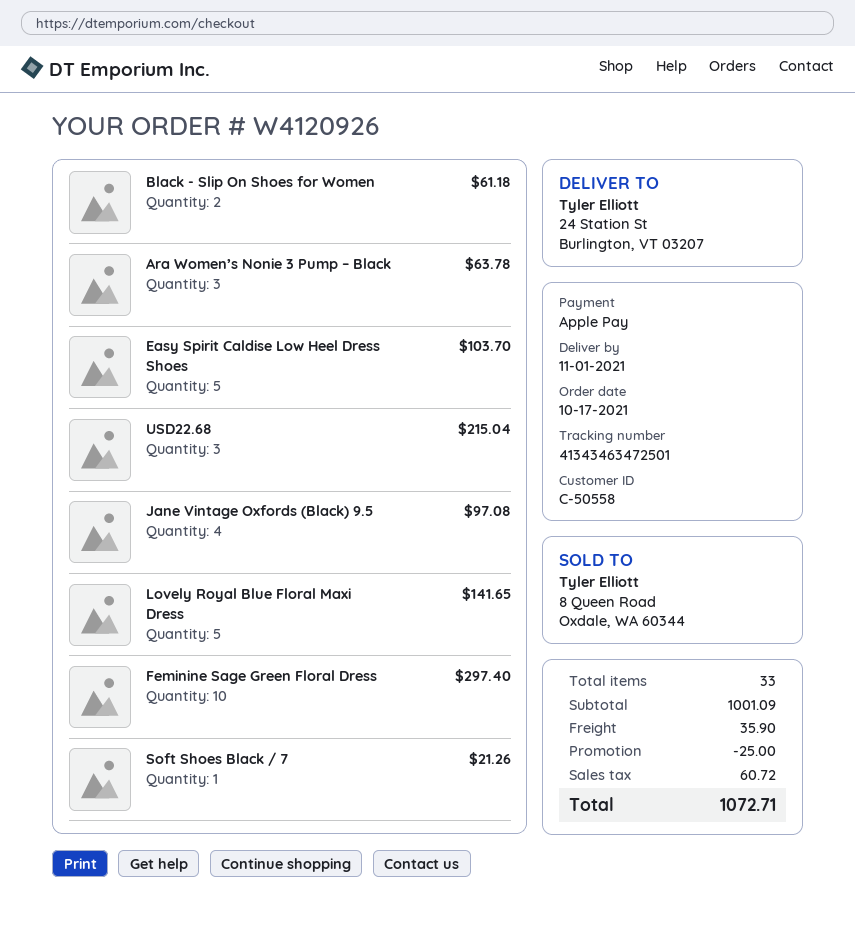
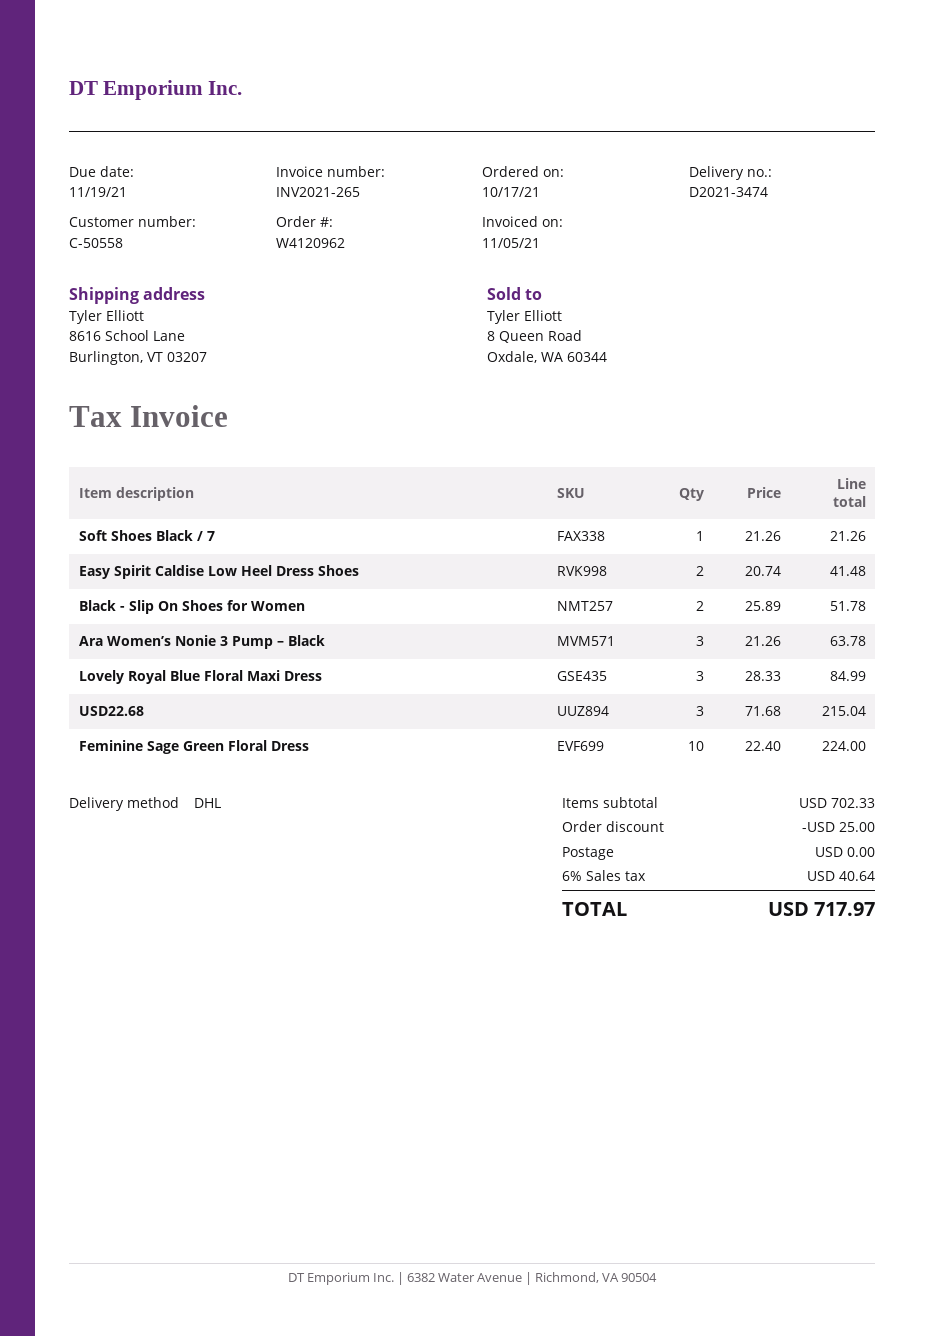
order number: W4120926 -> W4120962
ship to: 24 Station St, Burlington, VT 03207 -> 8616 School Lane, Burlington, VT 03207
Black - Slip On Shoes for Women: 2 for 61.18 -> 2 for 51.78
Easy Spirit Caldise Low Heel Dress Shoes: 5 for 103.70 -> 2 for 41.48
Jane Vintage Oxfords (Black) 9.5: 4 for 97.08 -> none
Lovely Royal Blue Floral Maxi Dress: 5 for 141.65 -> 3 for 84.99
Feminine Sage Green Floral Dress: 10 for 297.40 -> 10 for 224.00
subtotal: 1001.09 -> 702.33
shipping: 35.90 -> 0.00
tax: 60.72 -> 40.64
total: 1072.71 -> 717.97

